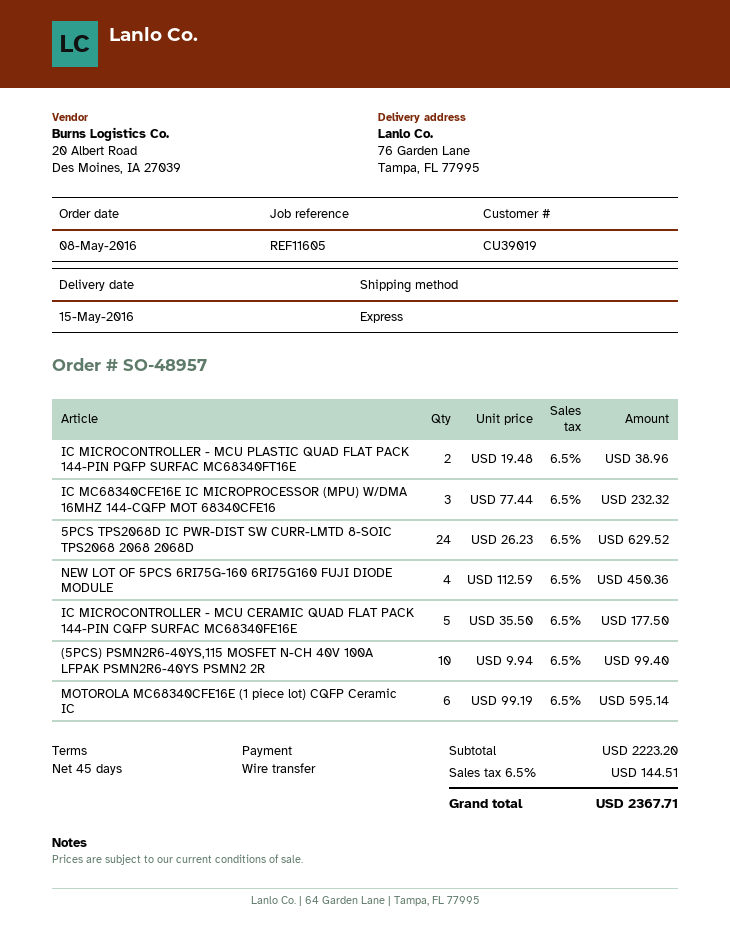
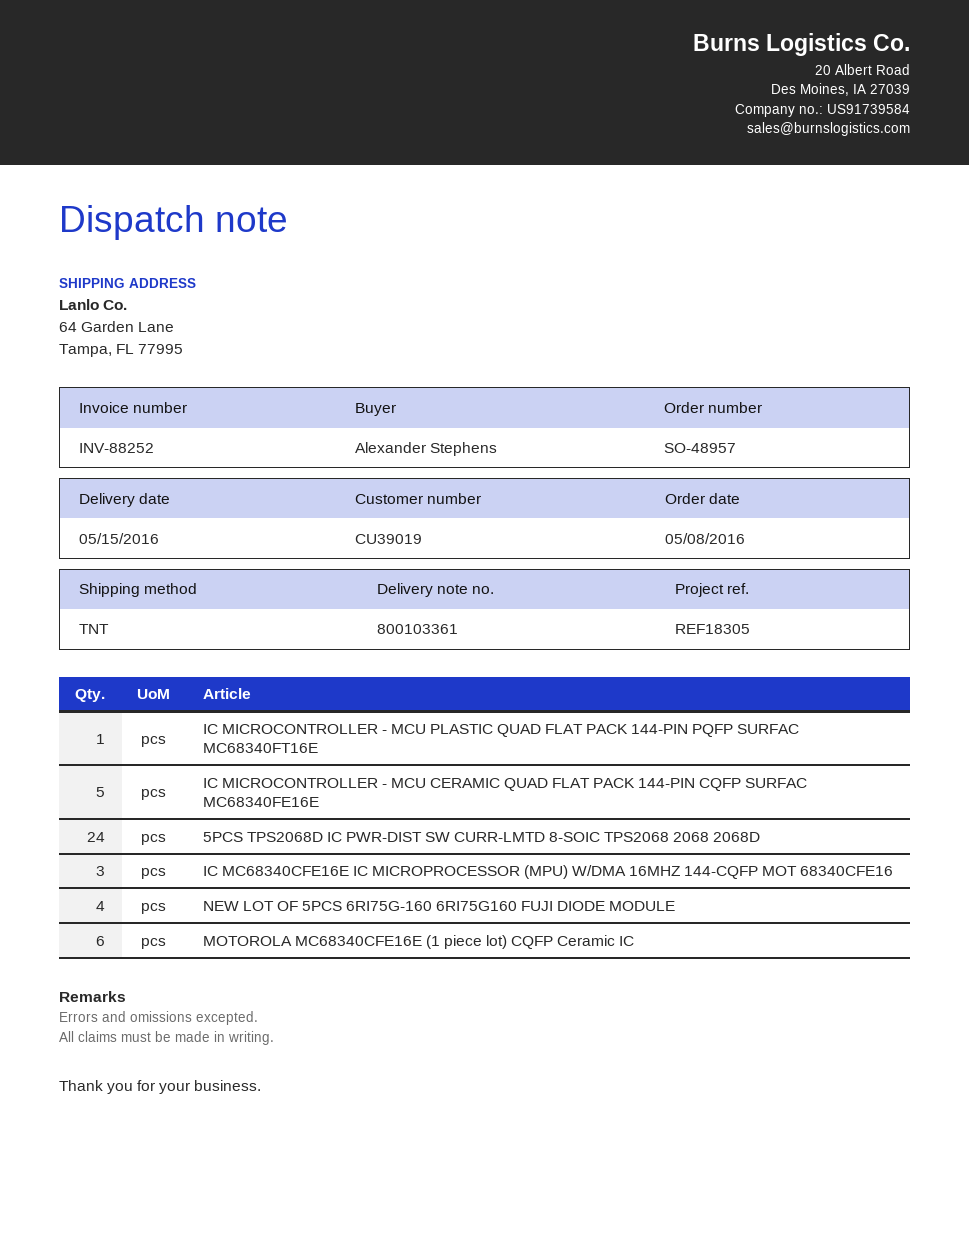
reference: REF11605 -> REF18305
shipping method: express -> TNT
ship to: 76 Garden Lane, Tampa, FL 77995 -> 64 Garden Lane, Tampa, FL 77995
IC MICROCONTROLLER - MCU PLASTIC QUAD FLAT PACK 144-PIN PQFP SURFAC MC68340FT16E: 2 -> 1
(5PCS) PSMN2R6-40YS,115 MOSFET N-CH 40V 100A LFPAK PSMN2R6-40YS PSMN2 2R: 10 -> none

